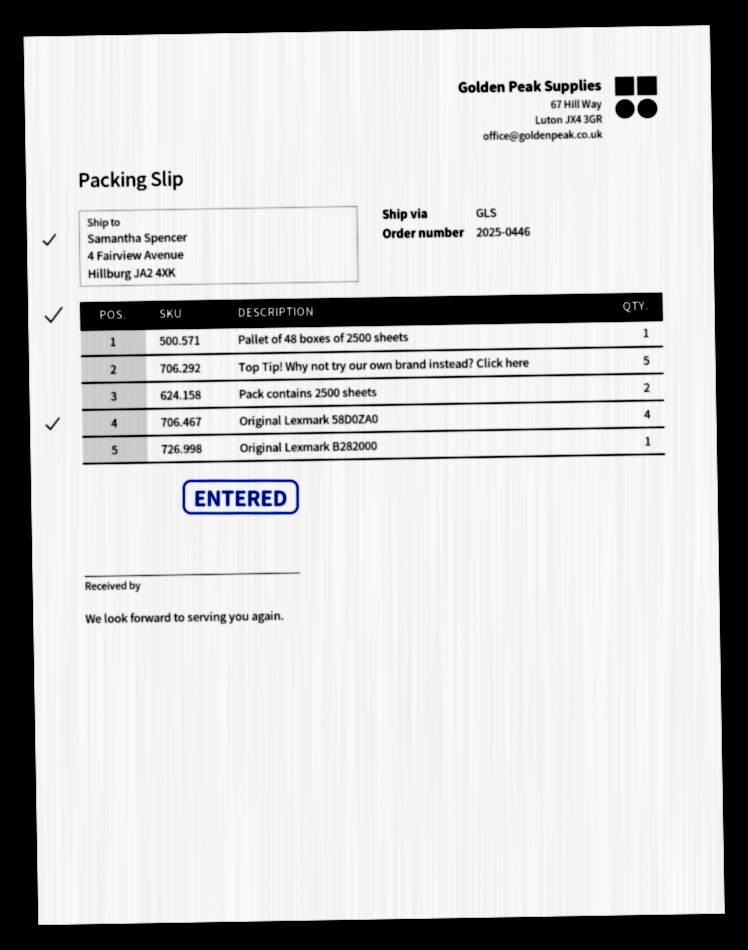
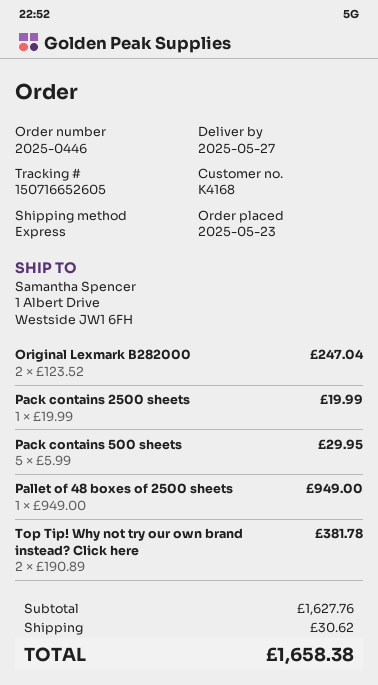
shipping method: GLS -> express
ship to: 4 Fairview Avenue, Hillburg JA2 4XK -> 1 Albert Drive, Westside JW1 6FH
Top Tip! Why not try our own brand instead? Click here: 5 -> 2
Pack contains 2500 sheets: 2 -> 1
Original Lexmark 58D0ZA0: 4 -> none
Original Lexmark B282000: 1 -> 2
Pack contains 500 sheets: none -> 5

